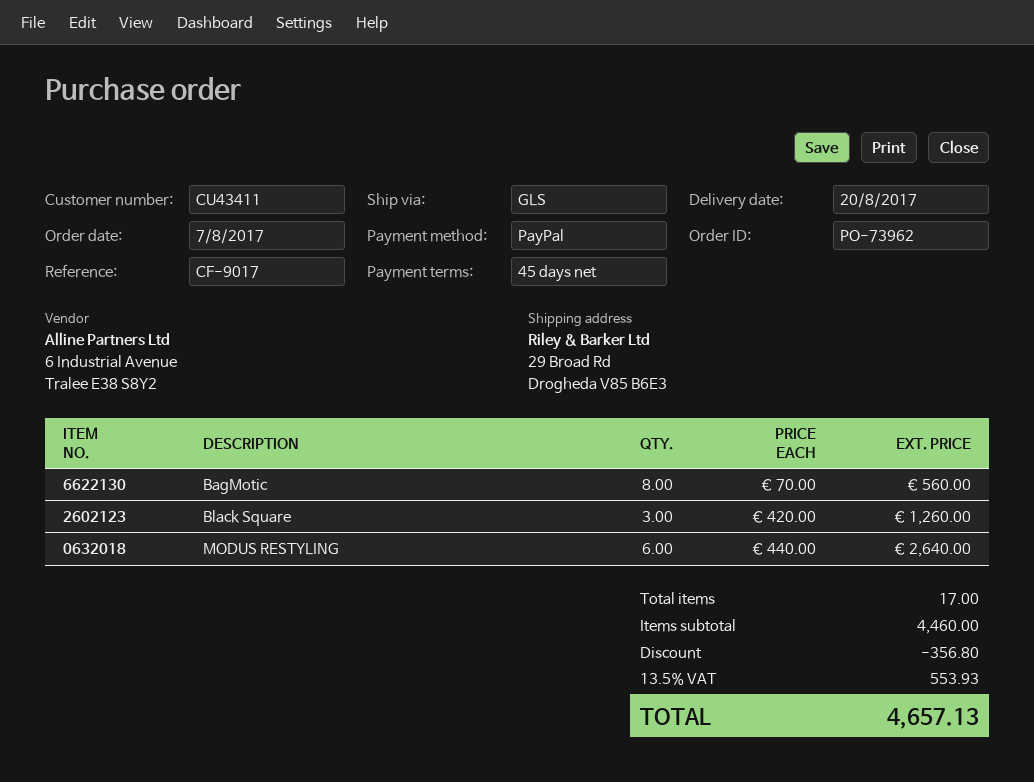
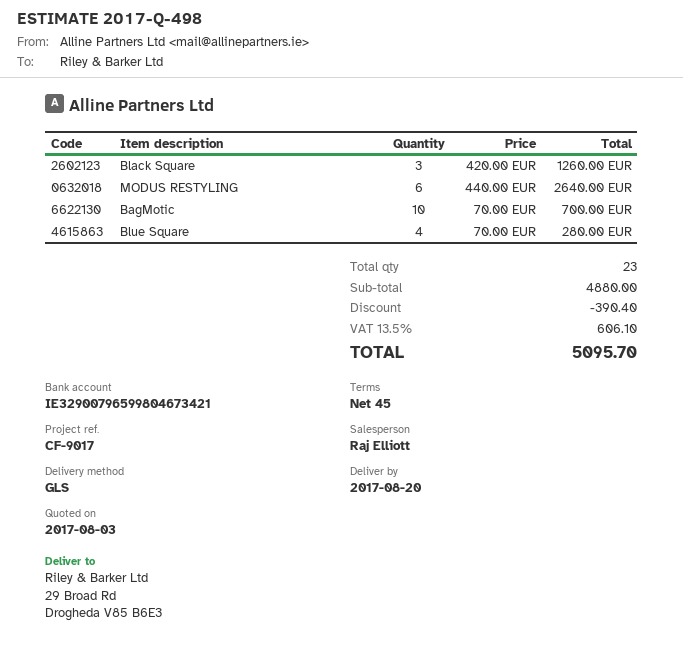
BagMotic: 8 x 70.00 = 560.00 -> 10 x 70.00 = 700.00
Blue Square: none -> 4 x 70.00 = 280.00
total quantity: 17 -> 23
subtotal: 4460.00 -> 4880.00
discount: 356.80 -> 390.40
tax: 13.5% = 553.93 -> 13.5% = 606.10
total: 4657.13 -> 5095.70

